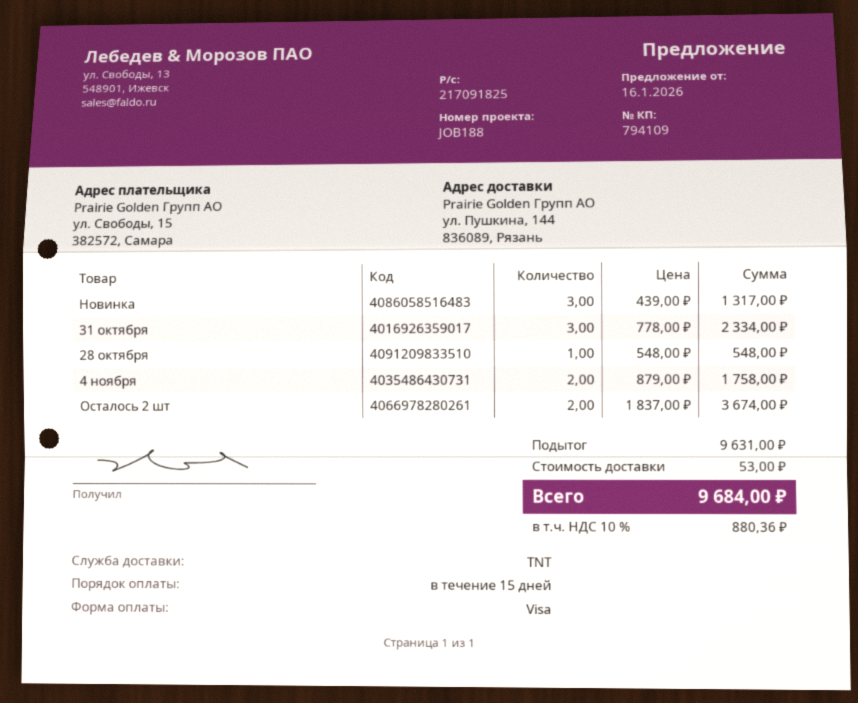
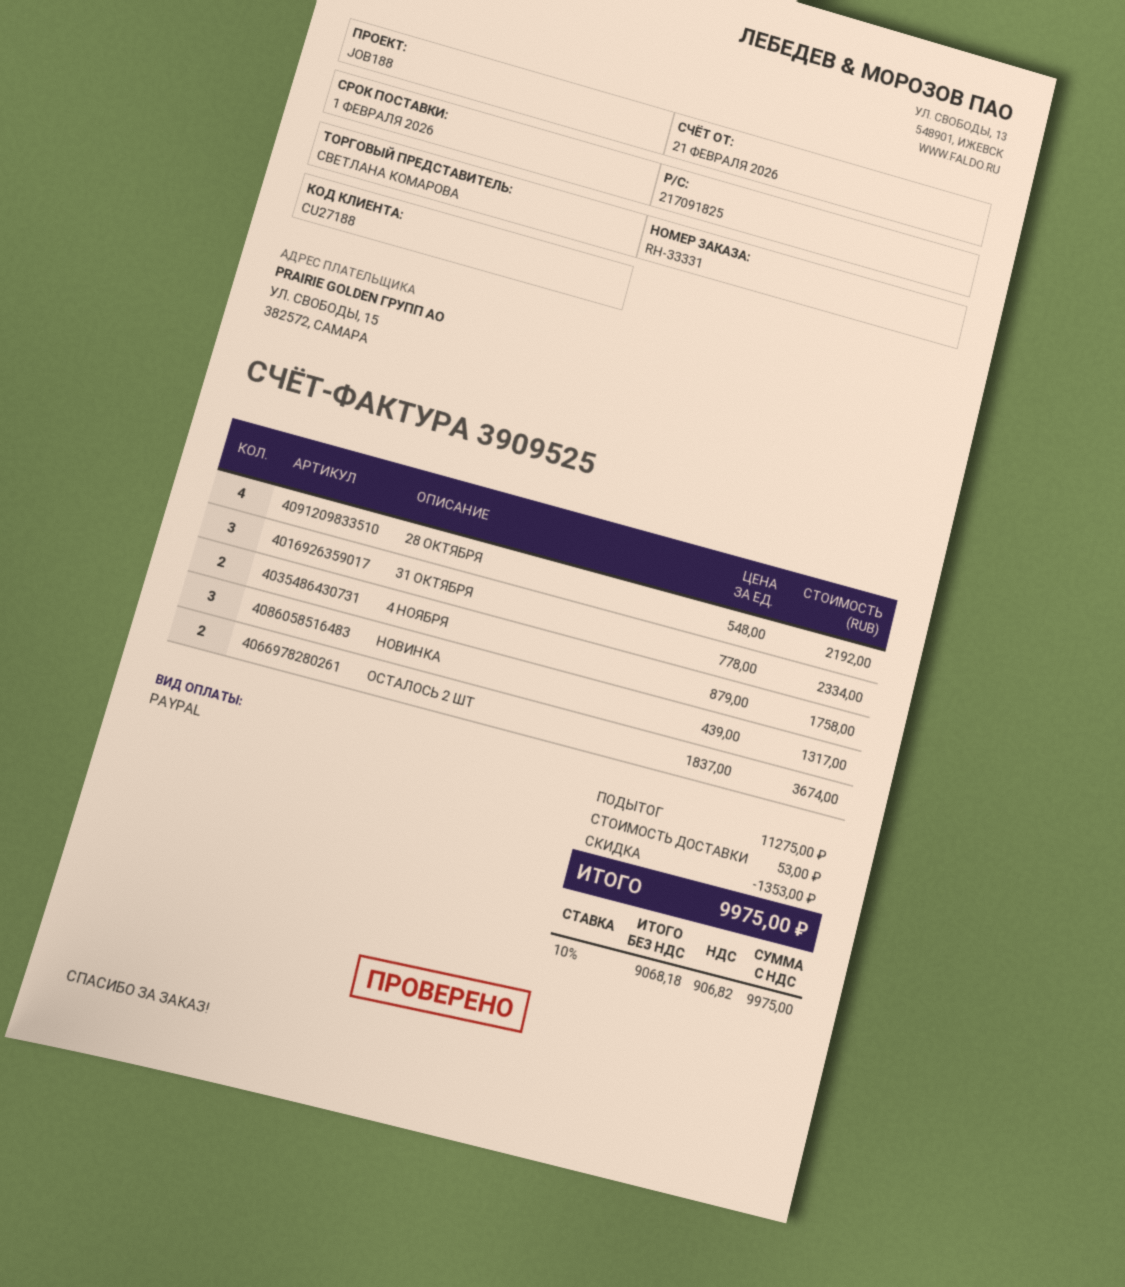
payment method: Visa -> PayPal
28 октября: 1 x 548.00 = 548.00 -> 4 x 548.00 = 2192.00
subtotal: 9631.00 -> 11275.00
discount: none -> 1353.00
tax: 10% = 880.36 -> 10% = 906.82
total: 9684.00 -> 9975.00

